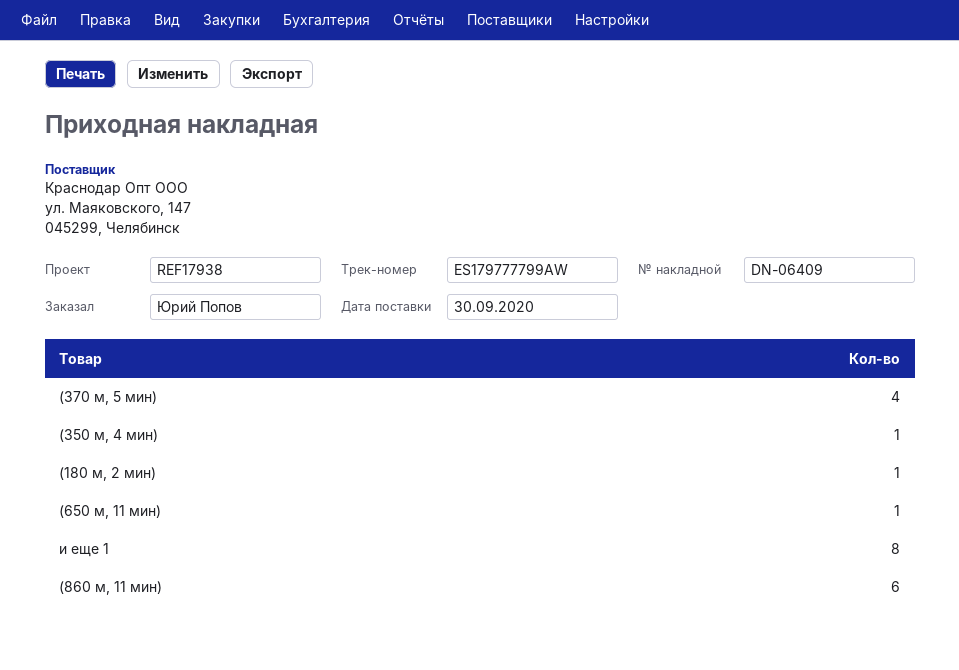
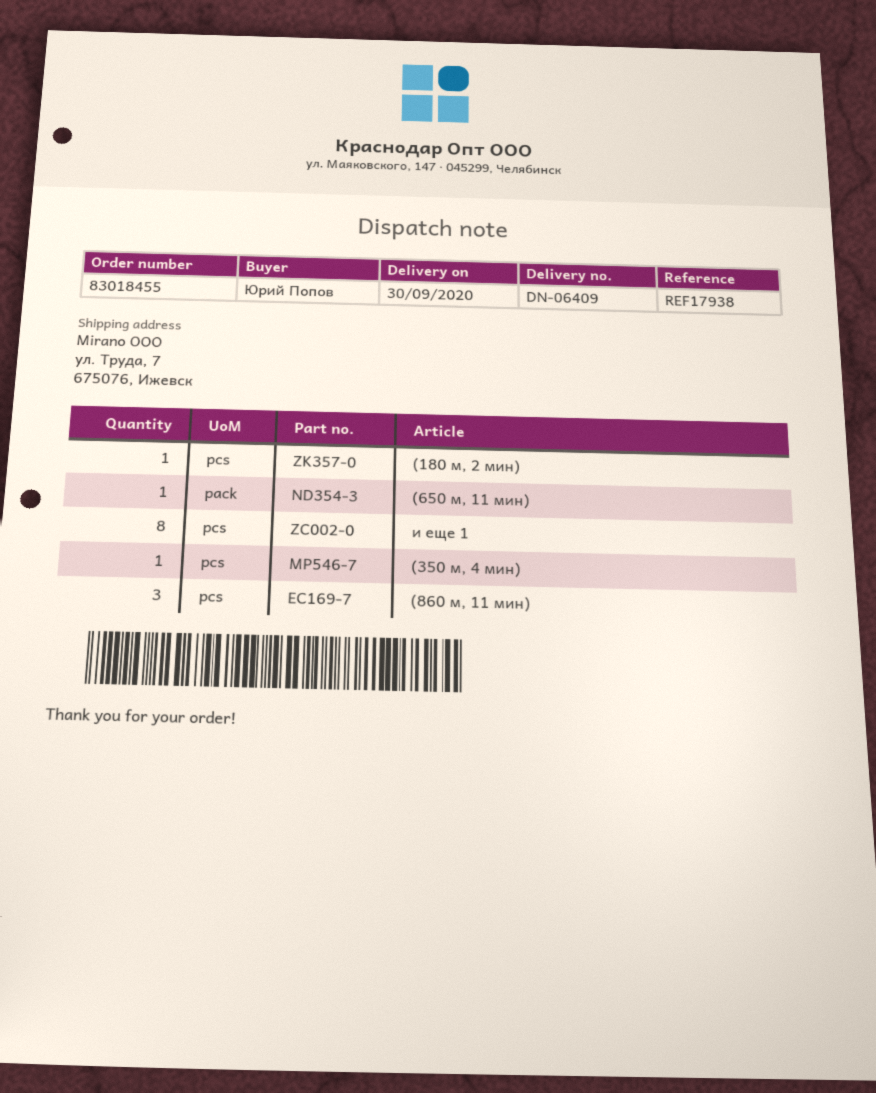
(370 м, 5 мин): 4 -> none
(860 м, 11 мин): 6 -> 3

